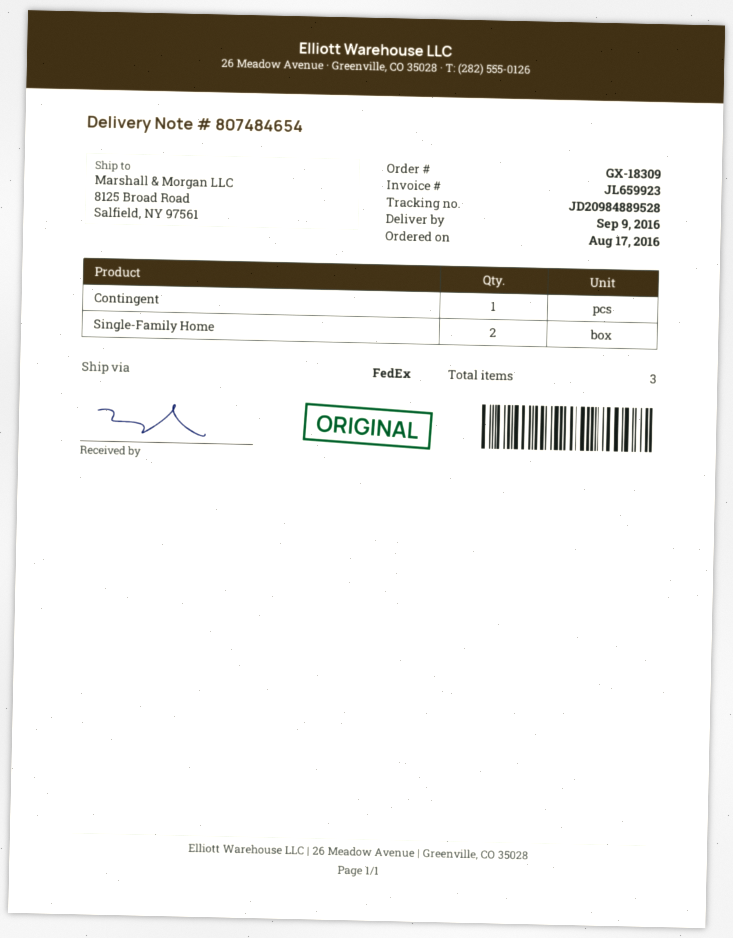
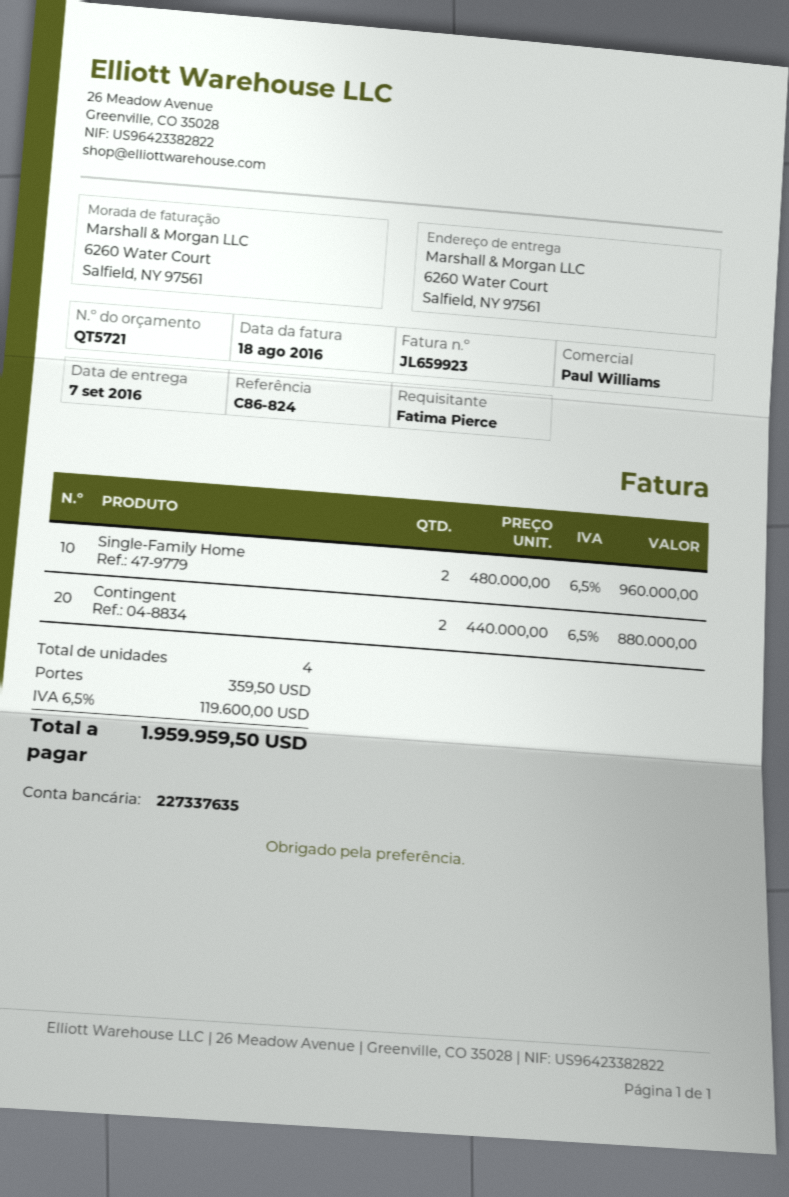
delivery date: 2016-09-09 -> 2016-09-07
ship to: 8125 Broad Road, Salfield, NY 97561 -> 6260 Water Court, Salfield, NY 97561
Contingent: 1 -> 2
total quantity: 3 -> 4

